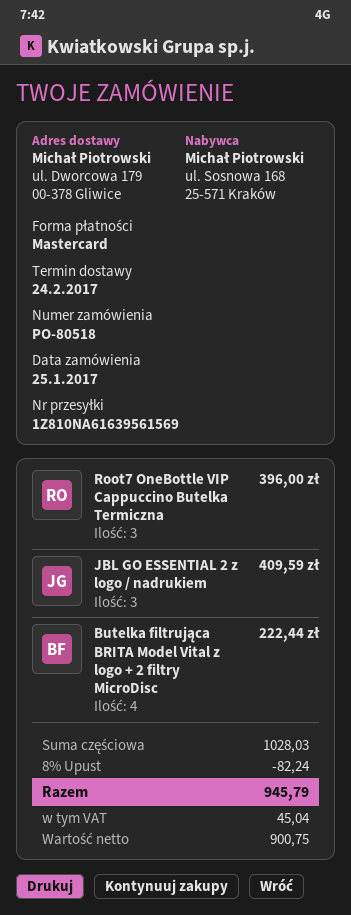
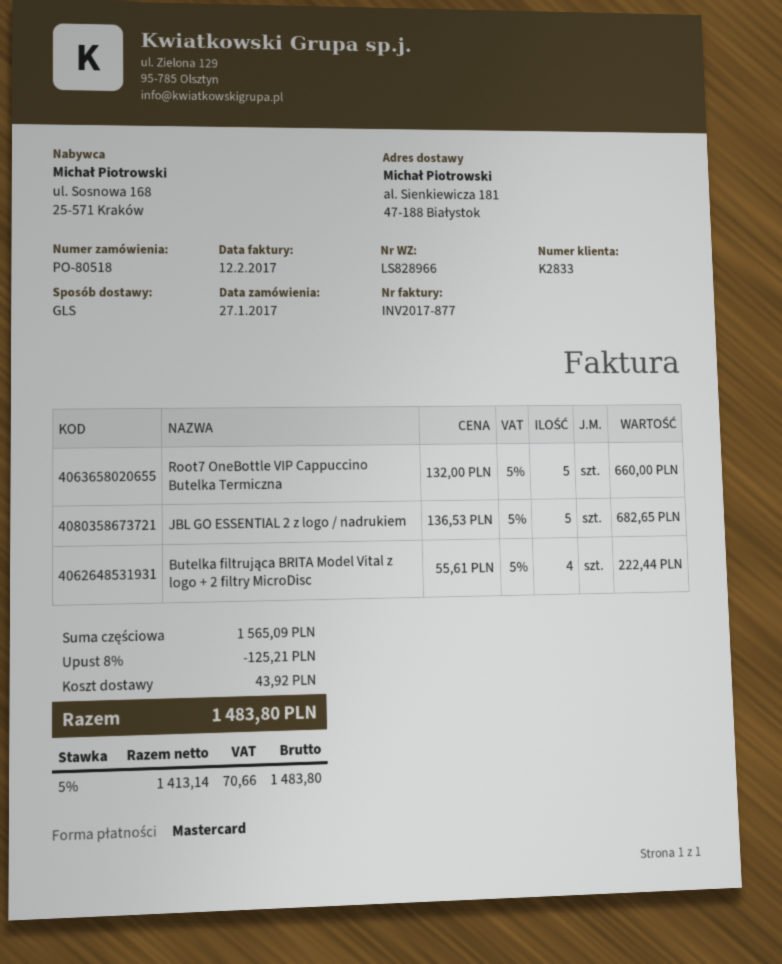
order date: 2017-01-25 -> 2017-01-27
ship to: ul. Dworcowa 179, 00-378 Gliwice -> al. Sienkiewicza 181, 47-188 Białystok
Root7 OneBottle VIP Cappuccino Butelka Termiczna: 3 for 396.00 -> 5 for 660.00
JBL GO ESSENTIAL 2 z logo / nadrukiem: 3 for 409.59 -> 5 for 682.65
subtotal: 1028.03 -> 1565.09
discount: 8% = 82.24 -> 8% = 125.21
shipping: none -> 43.92
net: 900.75 -> 1413.14
tax: 45.04 -> 70.66
total: 945.79 -> 1483.80

